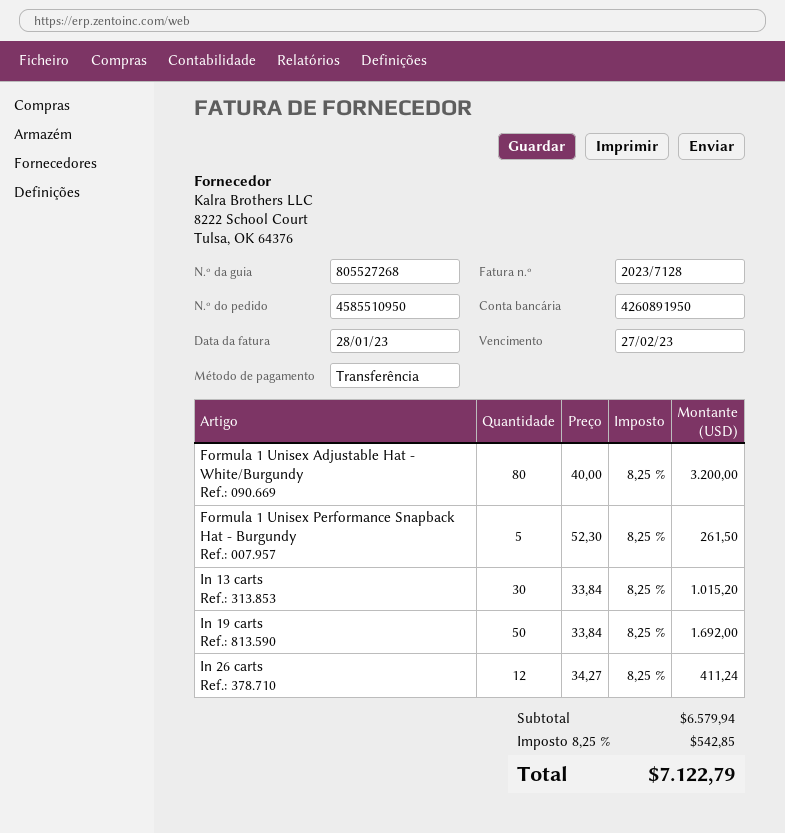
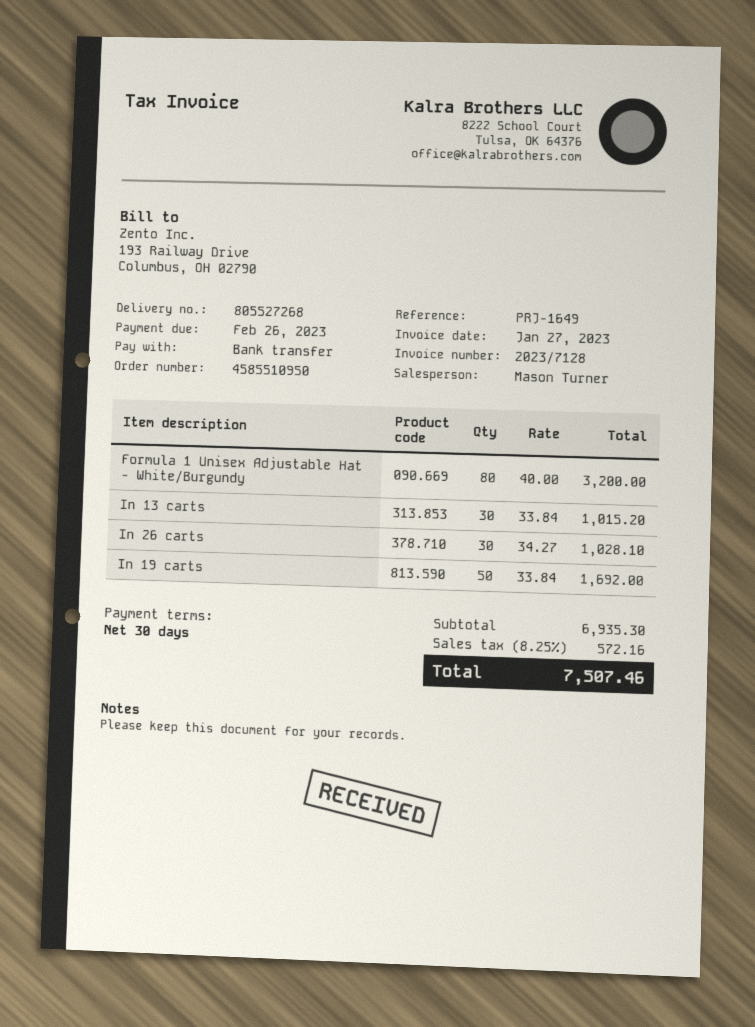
invoice date: 2023-01-28 -> 2023-01-27
due date: 2023-02-27 -> 2023-02-26
Formula 1 Unisex Performance Snapback Hat - Burgundy: 5 x 52.30 = 261.50 -> none
In 26 carts: 12 x 34.27 = 411.24 -> 30 x 34.27 = 1028.10
subtotal: 6579.94 -> 6935.30
tax: 8.25% = 542.85 -> 8.25% = 572.16
total: 7122.79 -> 7507.46

